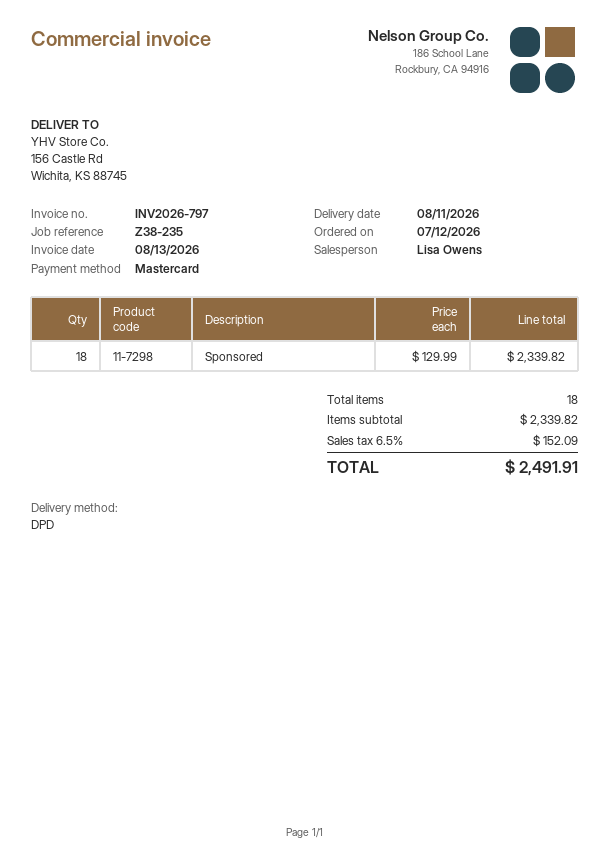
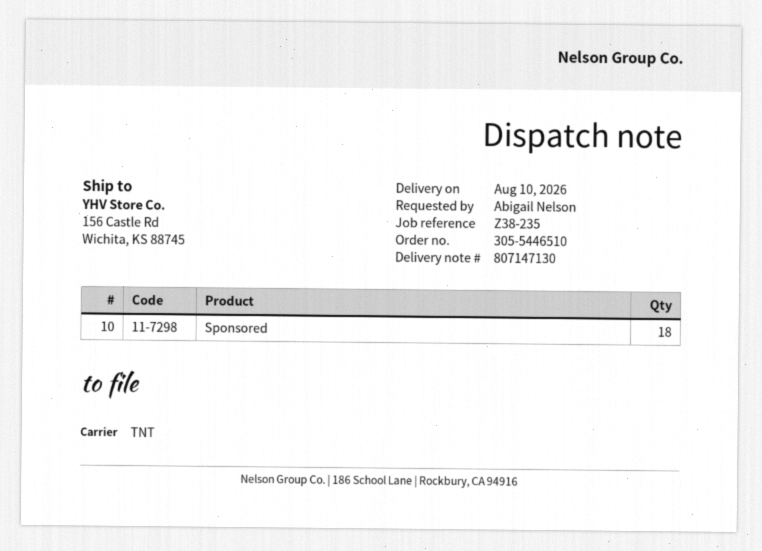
delivery date: 2026-08-11 -> 2026-08-10
shipping method: DPD -> TNT

